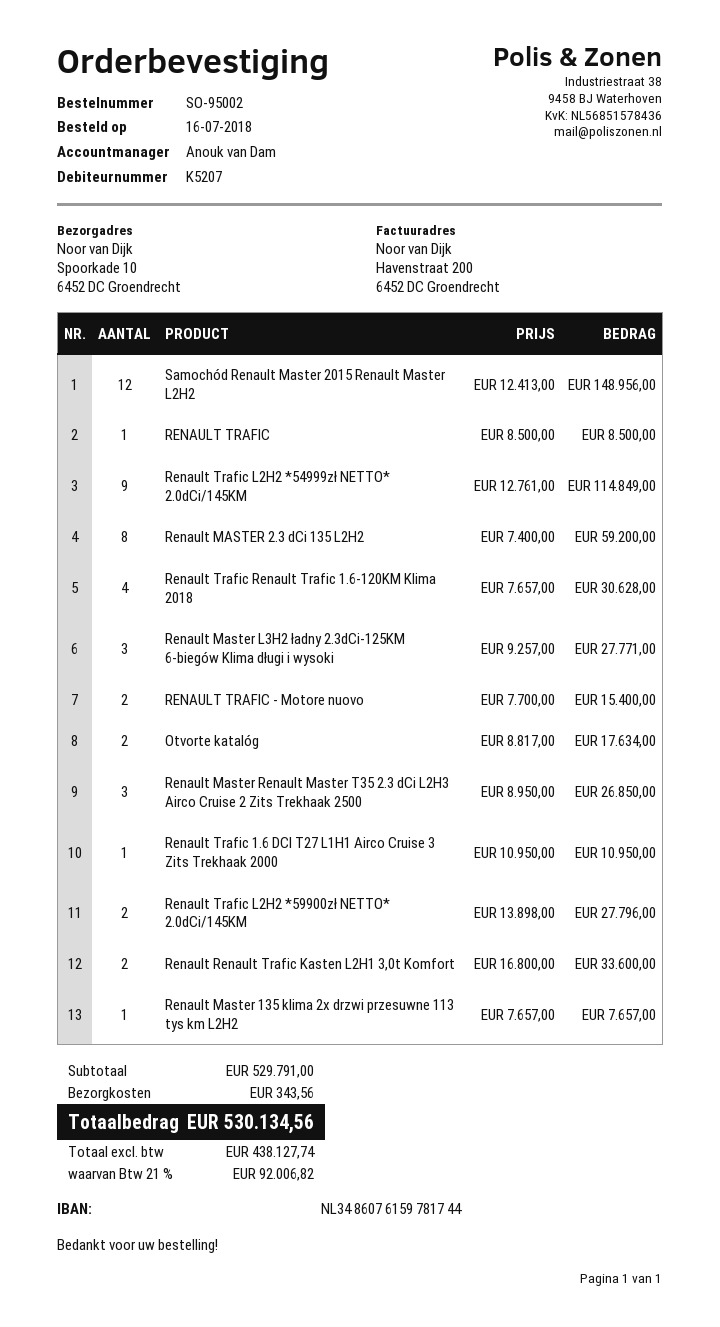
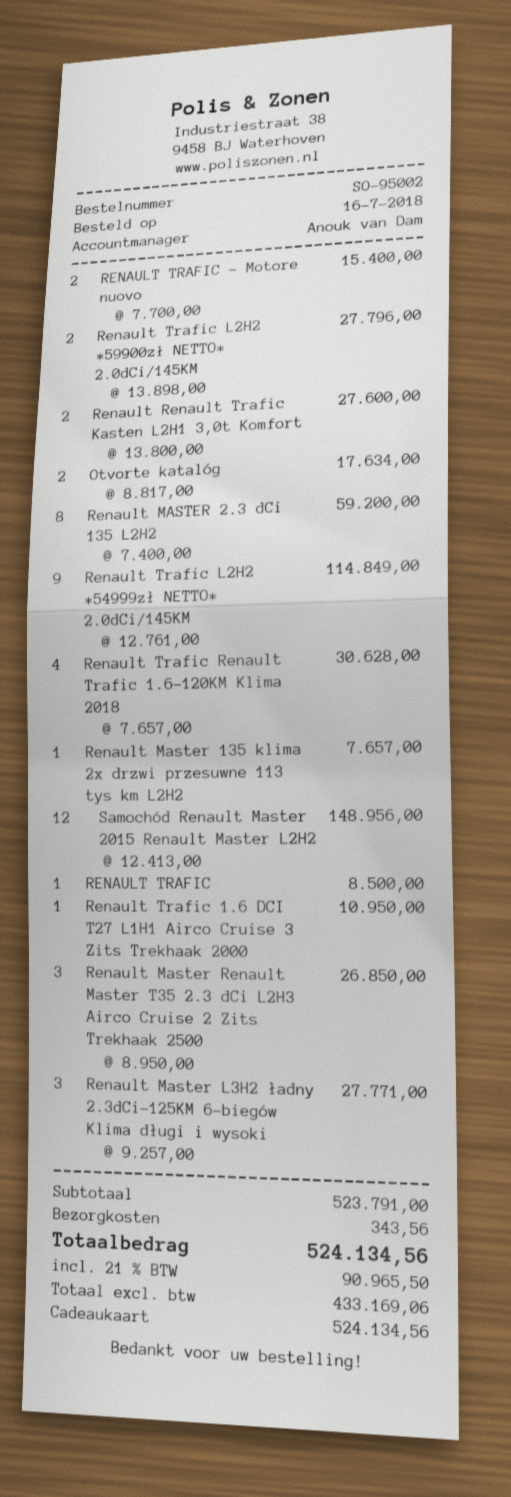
Renault Renault Trafic Kasten L2H1 3,0t Komfort: 2 x 16800.00 = 33600.00 -> 2 x 13800.00 = 27600.00
subtotal: 529791.00 -> 523791.00
net: 438127.74 -> 433169.06
tax: 21% = 92006.82 -> 21% = 90965.50
total: 530134.56 -> 524134.56

